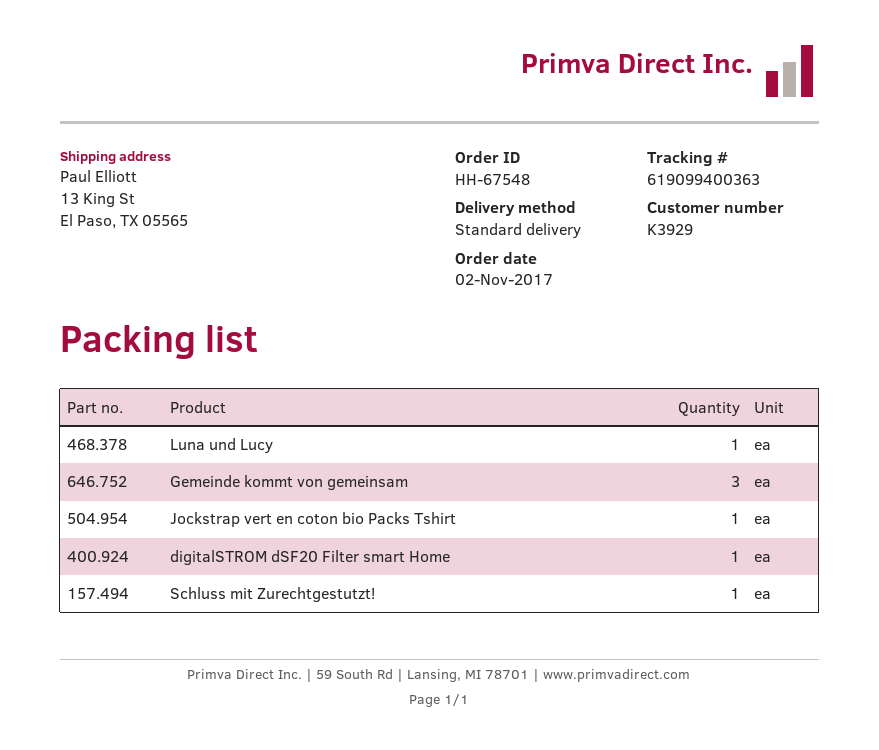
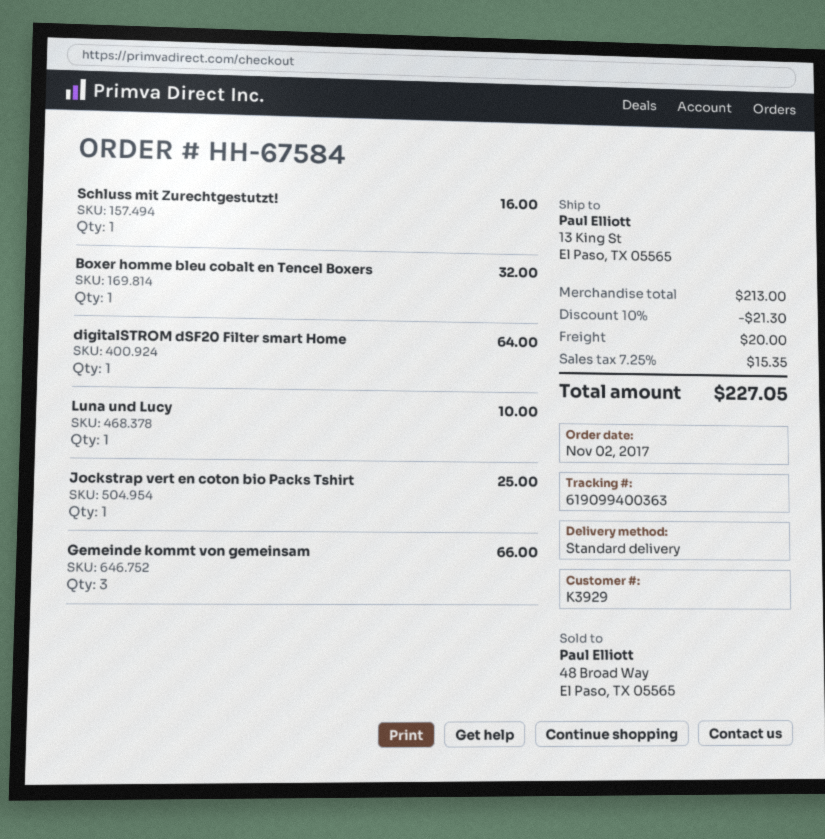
order number: HH-67548 -> HH-67584
Boxer homme bleu cobalt en Tencel Boxers: none -> 1

